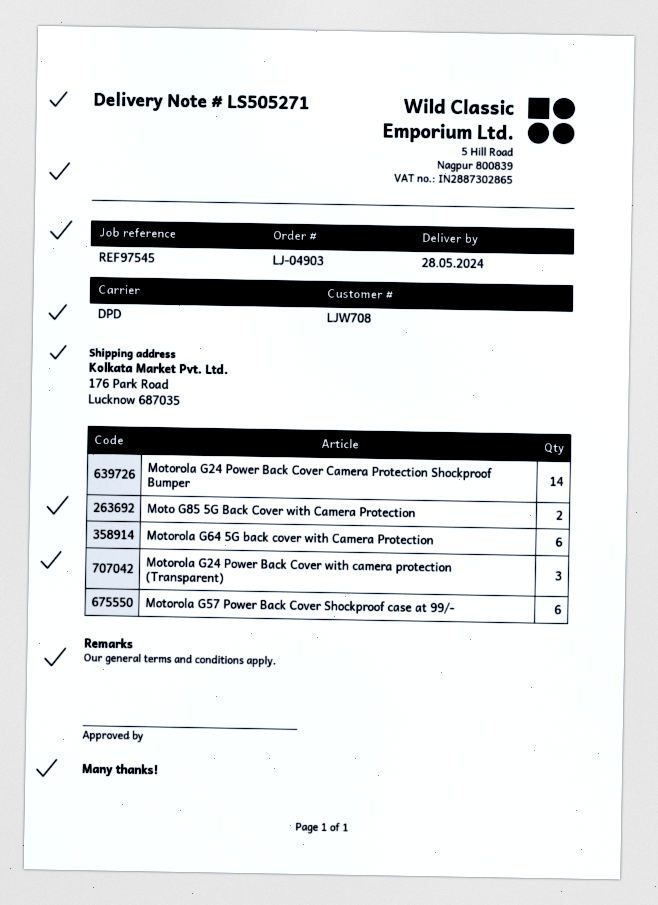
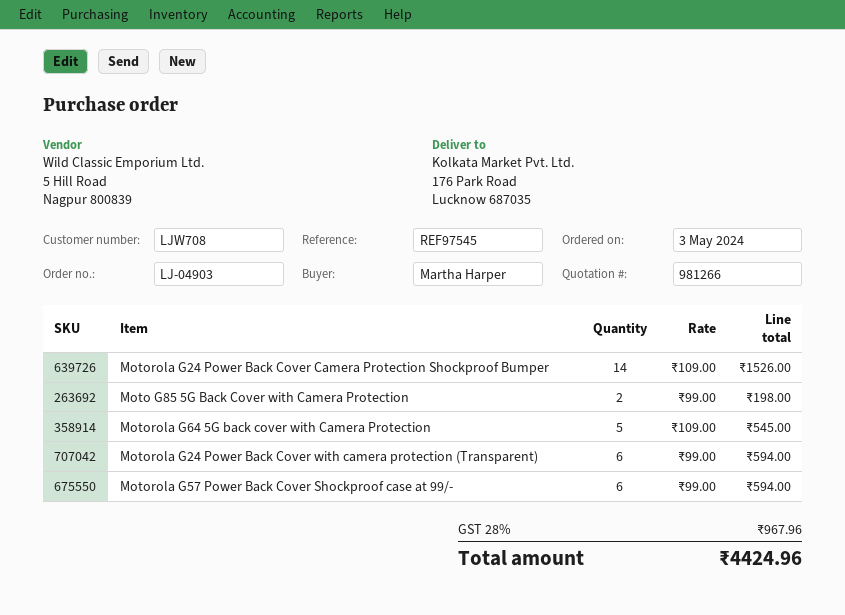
Motorola G64 5G back cover with Camera Protection: 6 -> 5
Motorola G24 Power Back Cover with camera protection (Transparent): 3 -> 6

